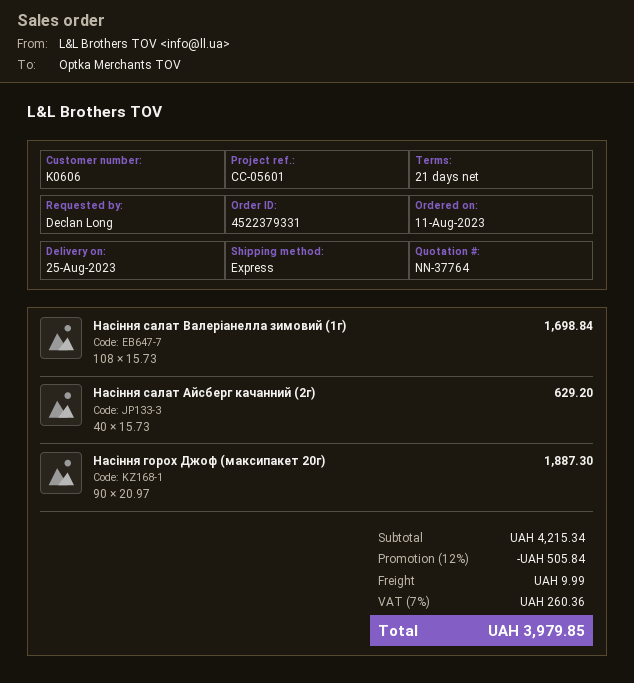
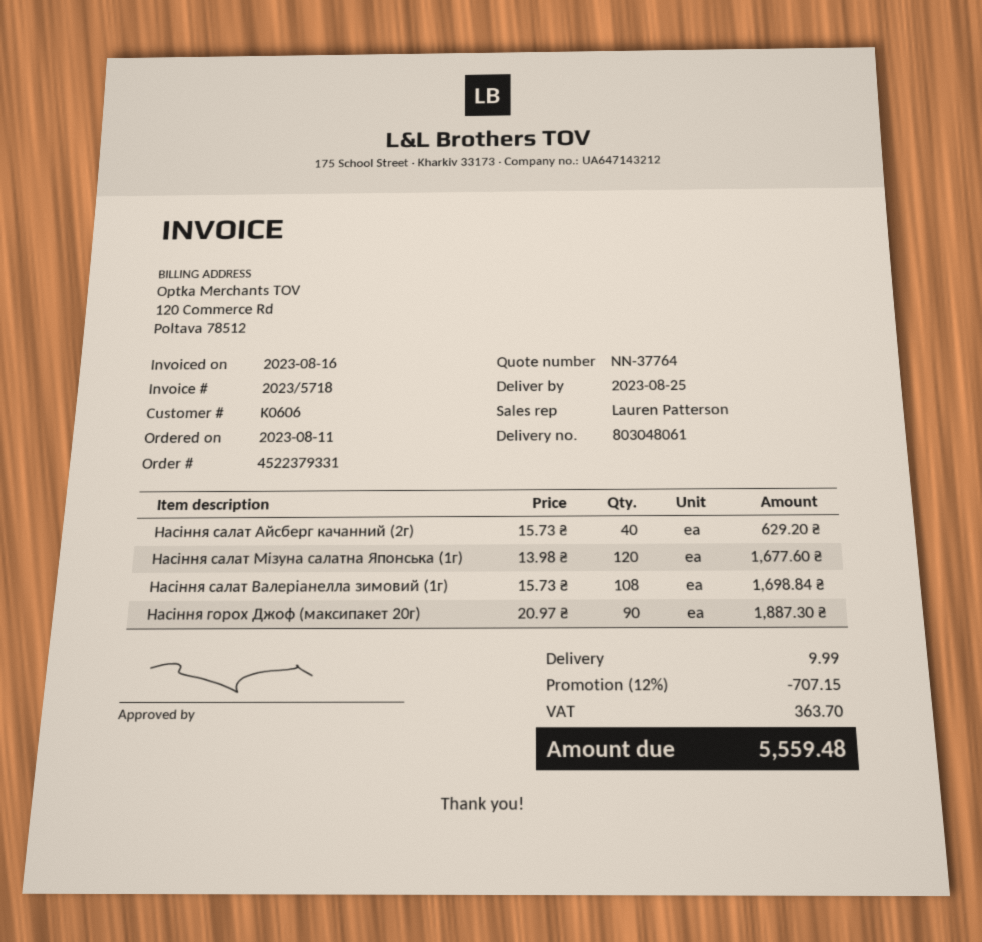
Насіння салат Мізуна салатна Японська (1г): none -> 120 x 13.98 = 1677.60
discount: 12% = 505.84 -> 12% = 707.15
tax: 260.36 -> 363.70
total: 3979.85 -> 5559.48

